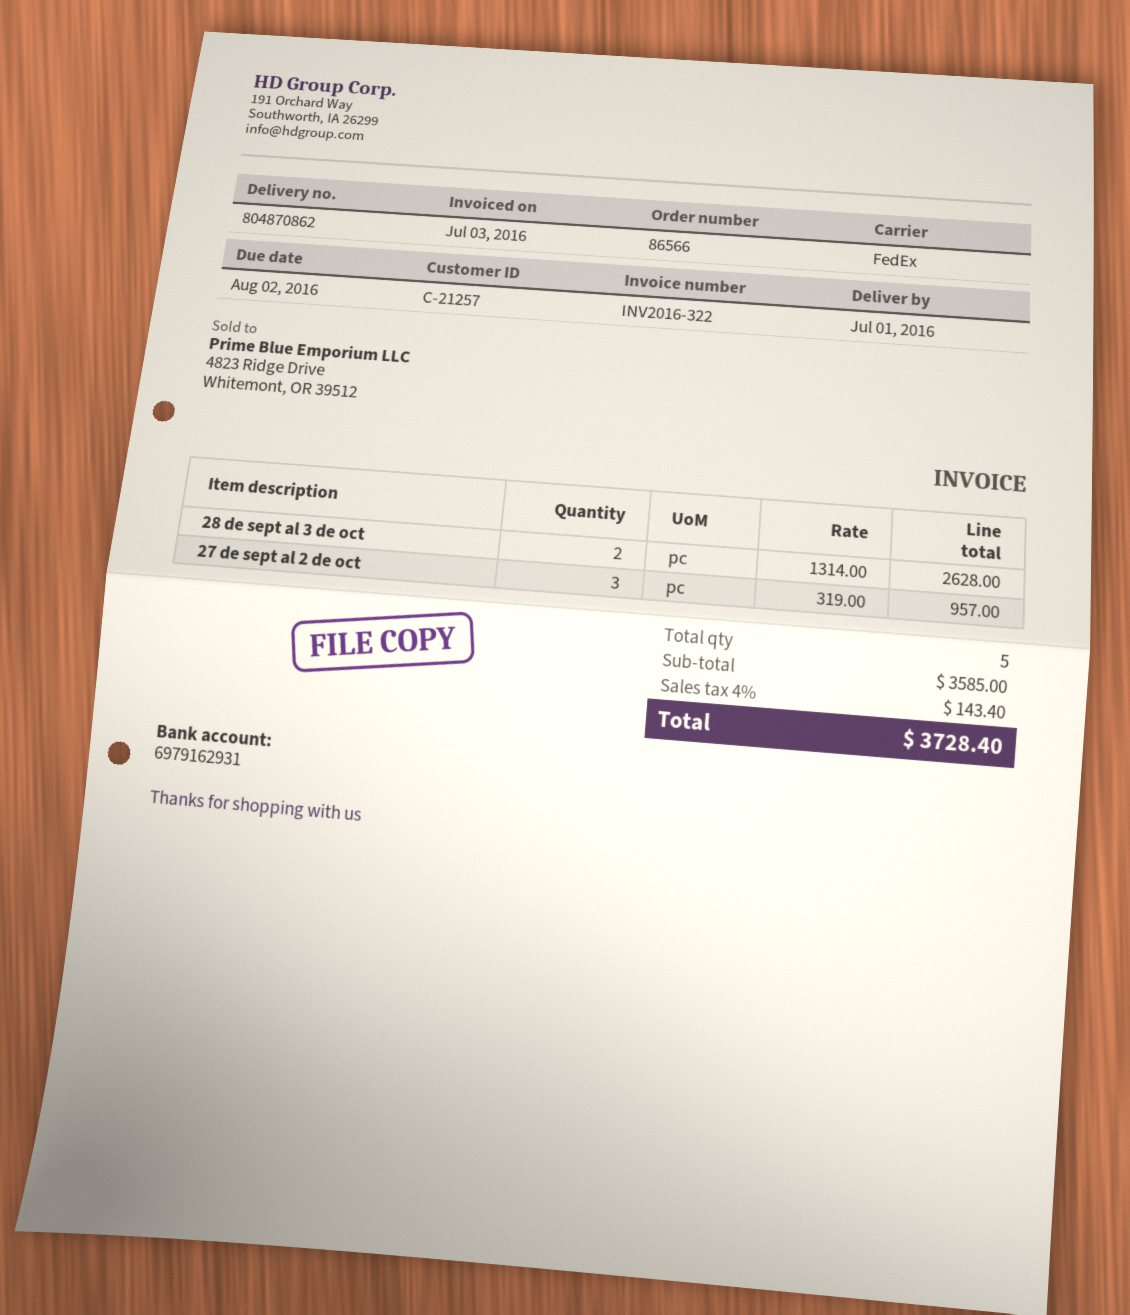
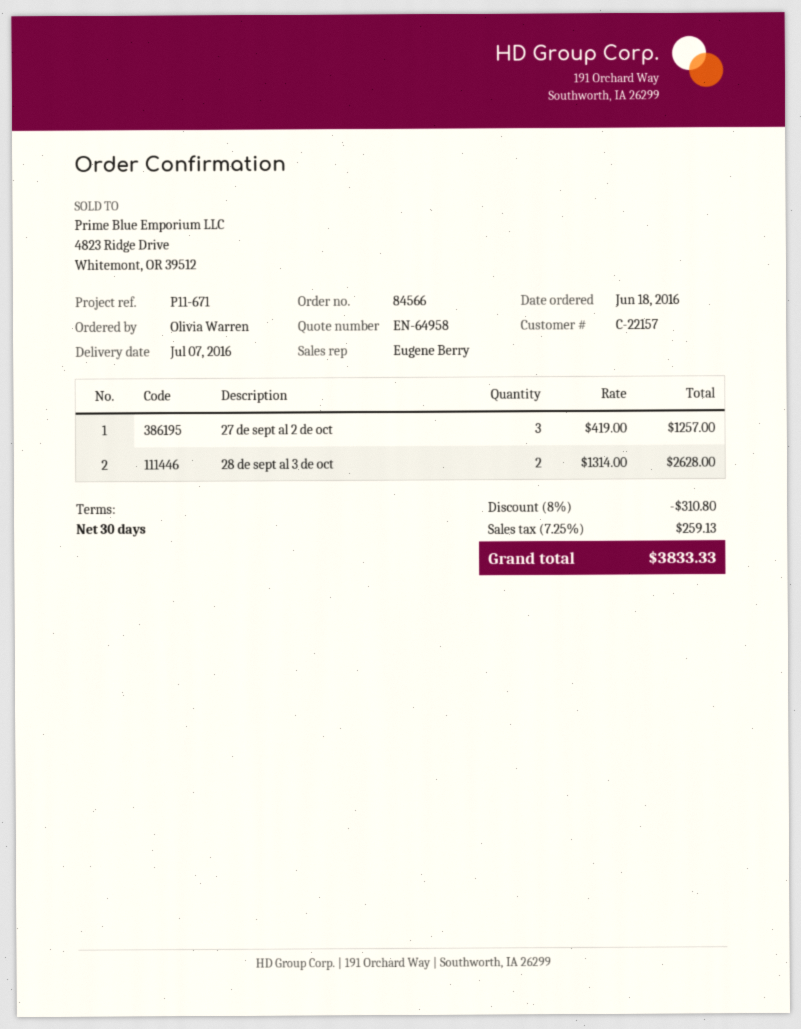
order number: 86566 -> 84566
delivery date: 2016-07-01 -> 2016-07-07
customer number: C-21257 -> C-22157
27 de sept al 2 de oct: 3 x 319.00 = 957.00 -> 3 x 419.00 = 1257.00
discount: none -> 8% = 310.80
tax: 4% = 143.40 -> 7.25% = 259.13
total: 3728.40 -> 3833.33

